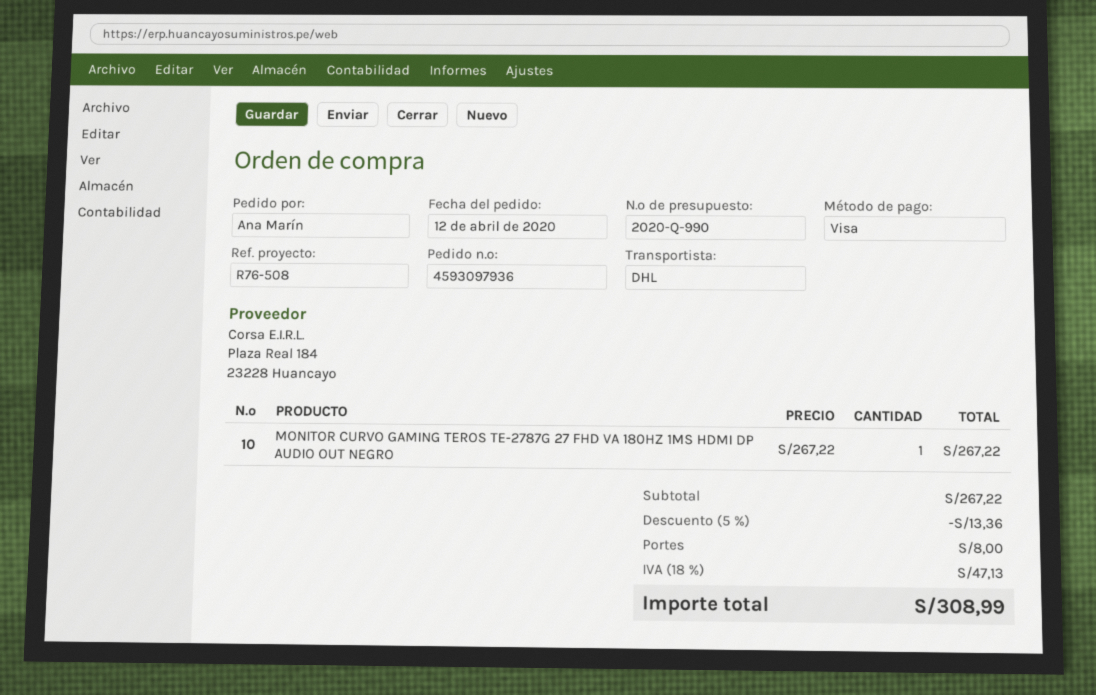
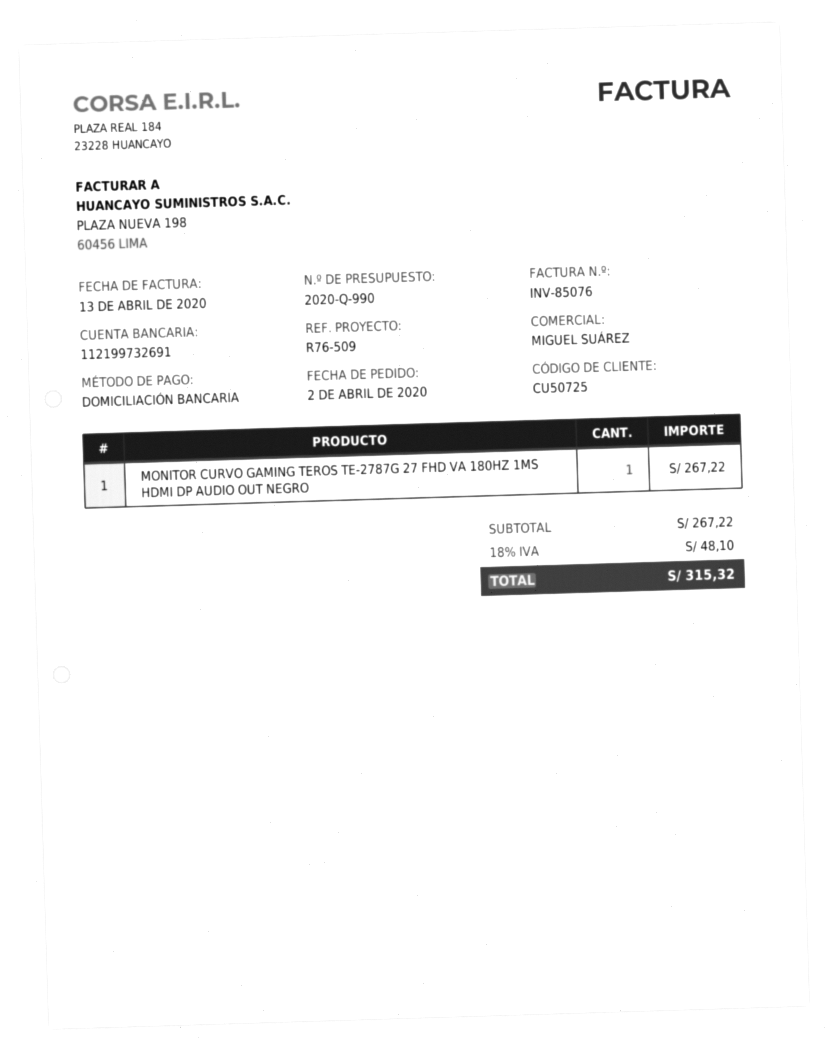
order date: 2020-04-12 -> 2020-04-02
reference: R76-508 -> R76-509
payment method: Visa -> direct debit
discount: 5% = 13.36 -> none
shipping: 8.00 -> none
tax: 18% = 47.13 -> 18% = 48.10
total: 308.99 -> 315.32

